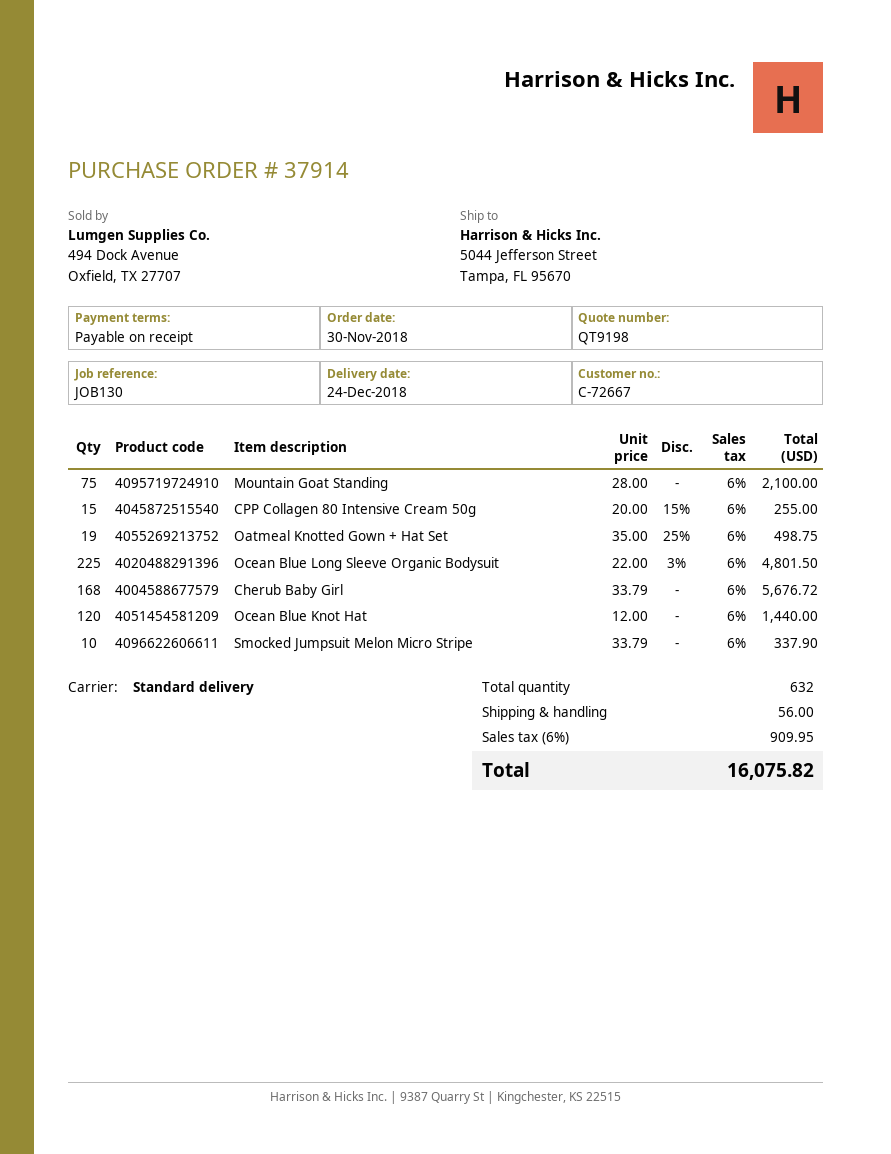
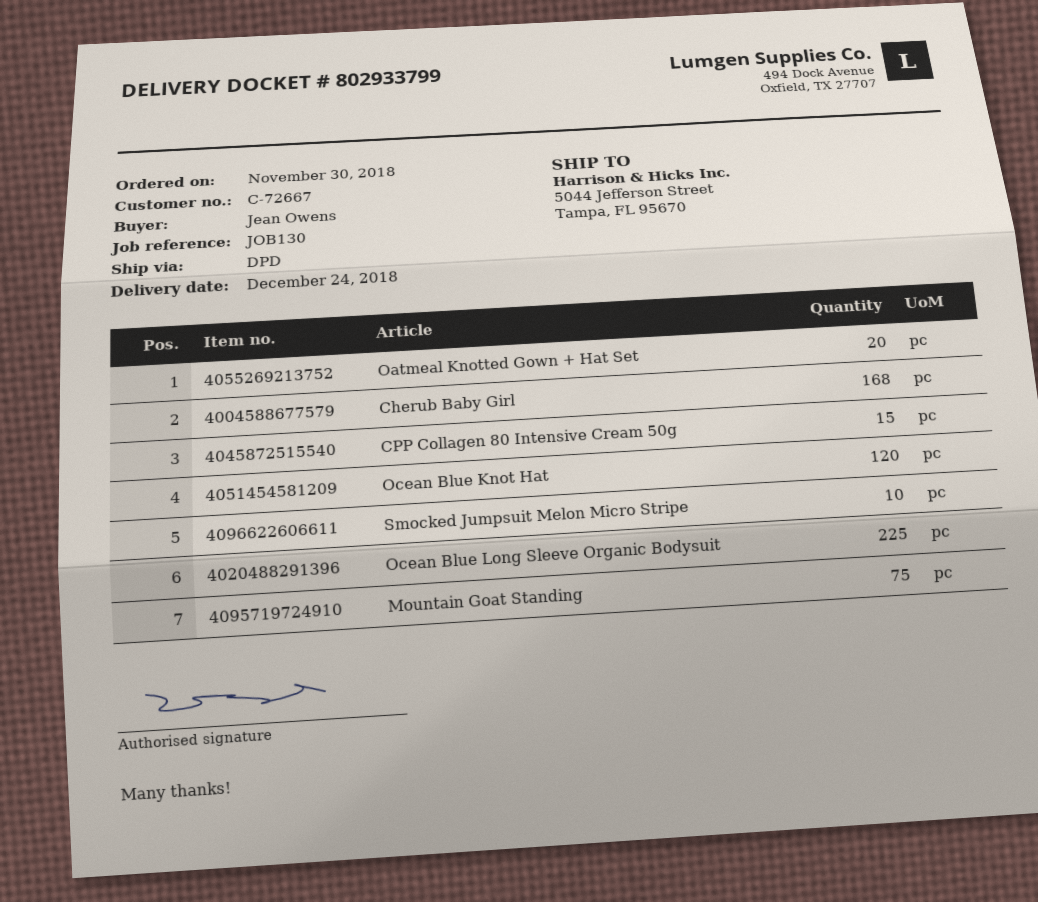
shipping method: standard -> DPD
Oatmeal Knotted Gown + Hat Set: 19 -> 20

